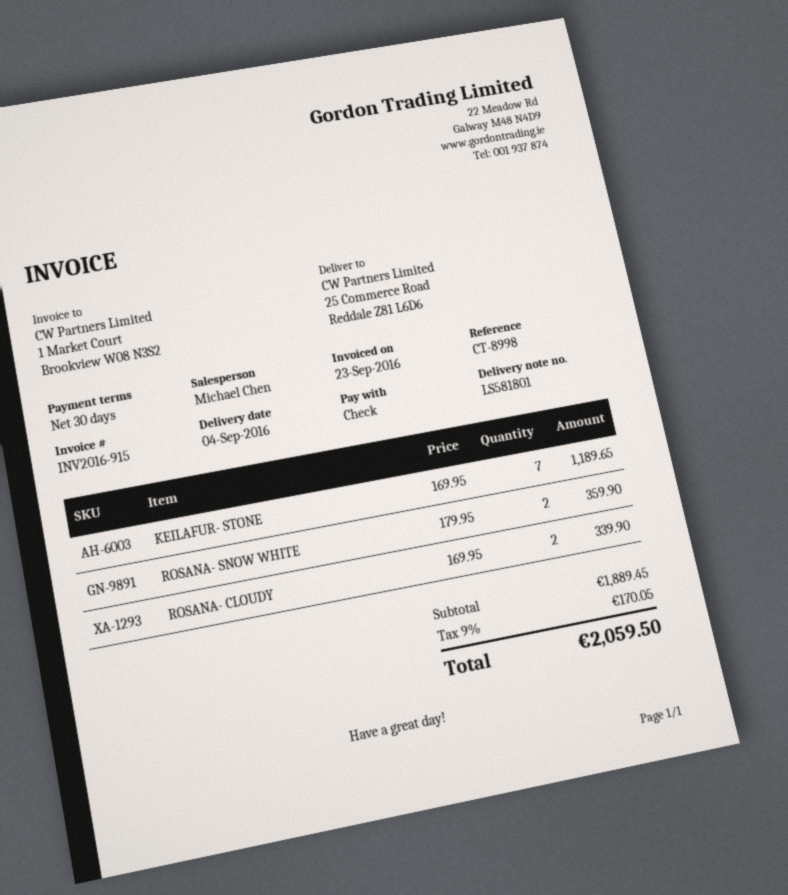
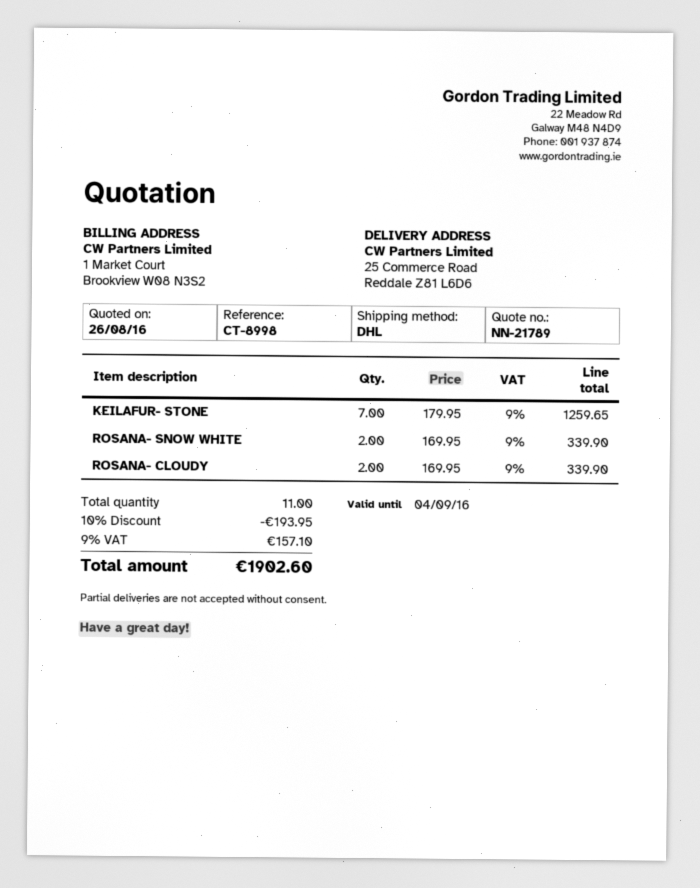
KEILAFUR- STONE: 7 x 169.95 = 1189.65 -> 7 x 179.95 = 1259.65
ROSANA- SNOW WHITE: 2 x 179.95 = 359.90 -> 2 x 169.95 = 339.90
discount: none -> 10% = 193.95
tax: 9% = 170.05 -> 9% = 157.10
total: 2059.50 -> 1902.60

